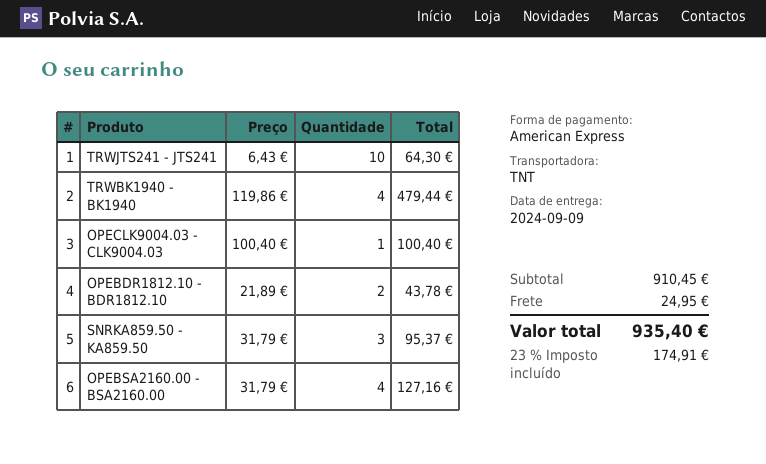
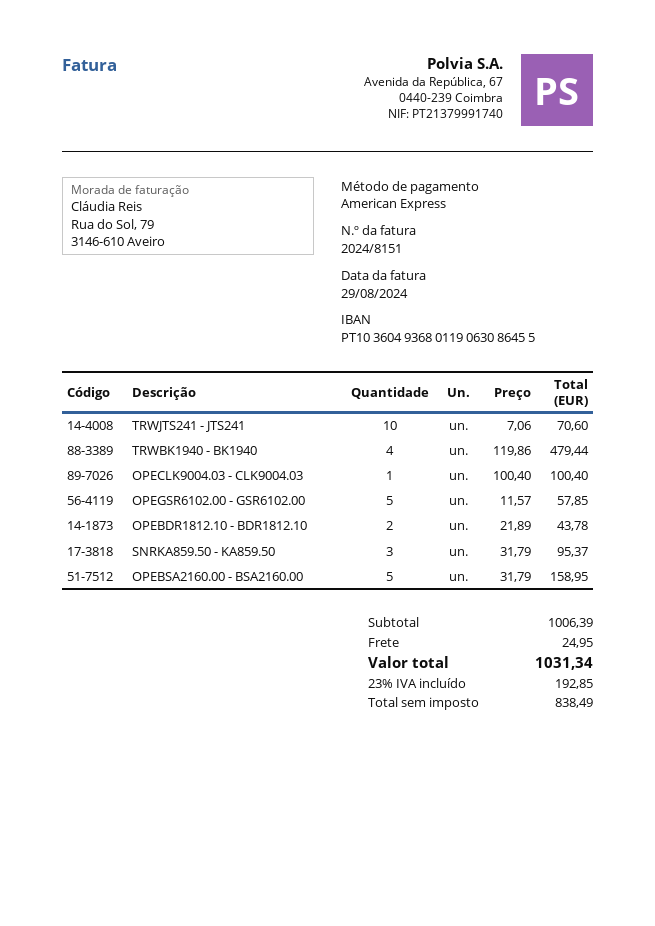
TRWJTS241 - JTS241: 10 x 6.43 = 64.30 -> 10 x 7.06 = 70.60
OPEBSA2160.00 - BSA2160.00: 4 x 31.79 = 127.16 -> 5 x 31.79 = 158.95
OPEGSR6102.00 - GSR6102.00: none -> 5 x 11.57 = 57.85
subtotal: 910.45 -> 1006.39
tax: 23% = 174.91 -> 23% = 192.85
total: 935.40 -> 1031.34

